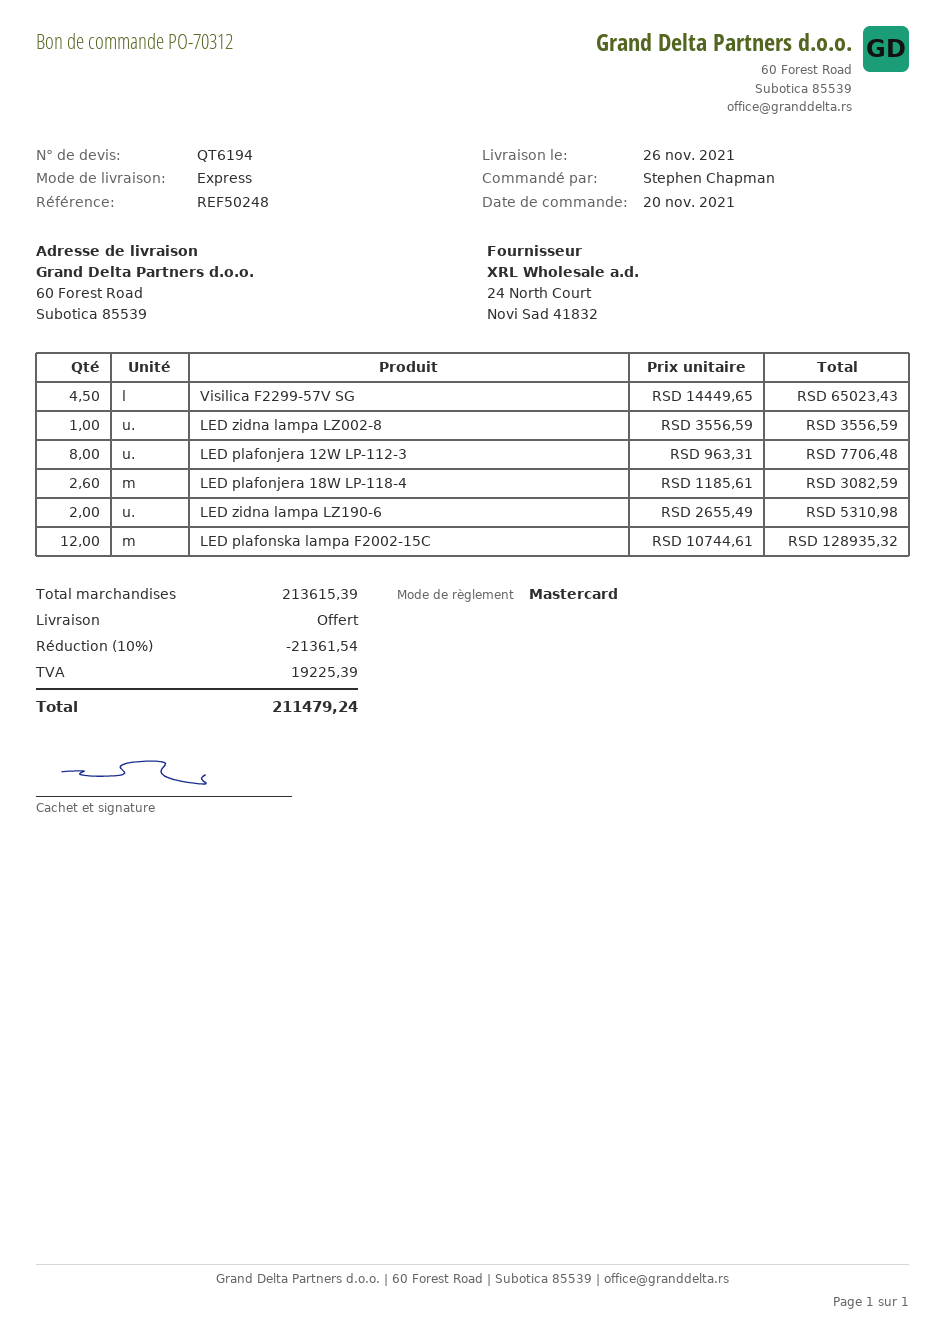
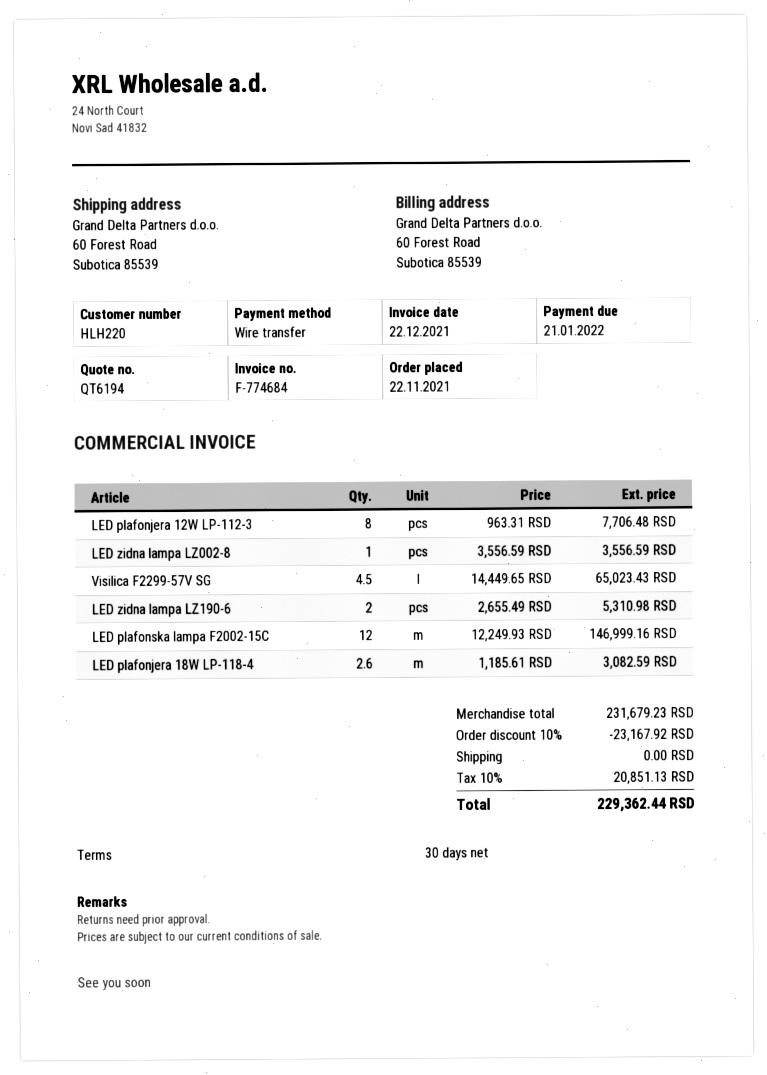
order date: 2021-11-20 -> 2021-11-22
payment method: Mastercard -> bank transfer
LED plafonska lampa F2002-15C: 12 x 10744.61 = 128935.32 -> 12 x 12249.93 = 146999.16
subtotal: 213615.39 -> 231679.23
discount: 10% = 21361.54 -> 10% = 23167.92
tax: 19225.39 -> 20851.13
total: 211479.24 -> 229362.44

